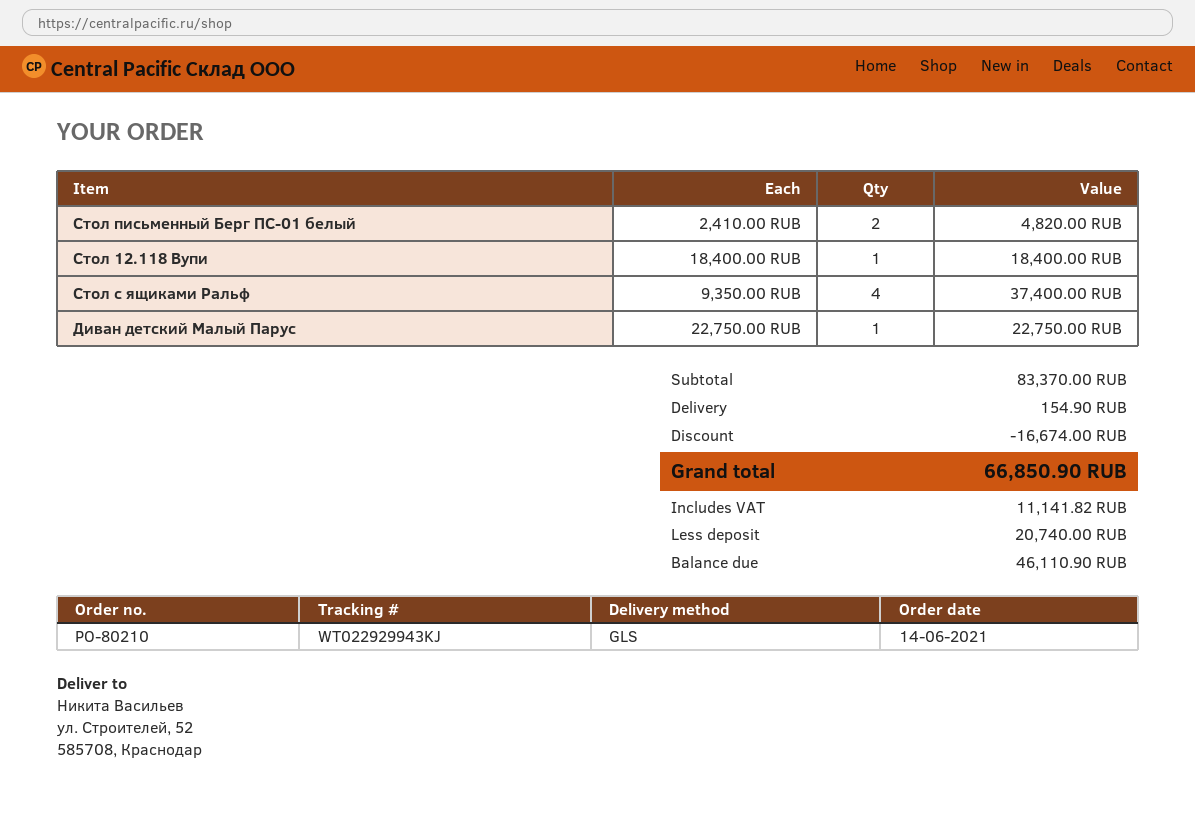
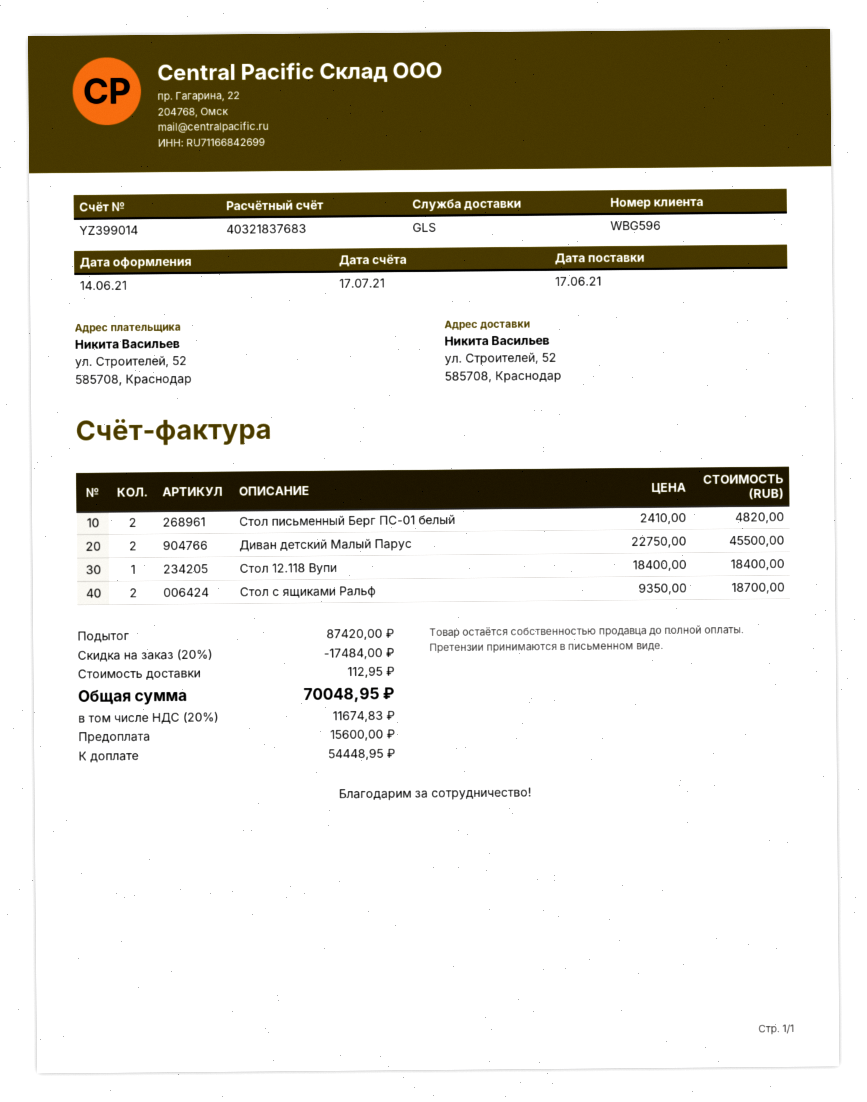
Стол с ящиками Ральф: 4 x 9350.00 = 37400.00 -> 2 x 9350.00 = 18700.00
Диван детский Малый Парус: 1 x 22750.00 = 22750.00 -> 2 x 22750.00 = 45500.00
subtotal: 83370.00 -> 87420.00
discount: 16674.00 -> 17484.00
shipping: 154.90 -> 112.95
tax: 11141.82 -> 11674.83
total: 66850.90 -> 70048.95
deposit: 20740.00 -> 15600.00
balance: 46110.90 -> 54448.95

